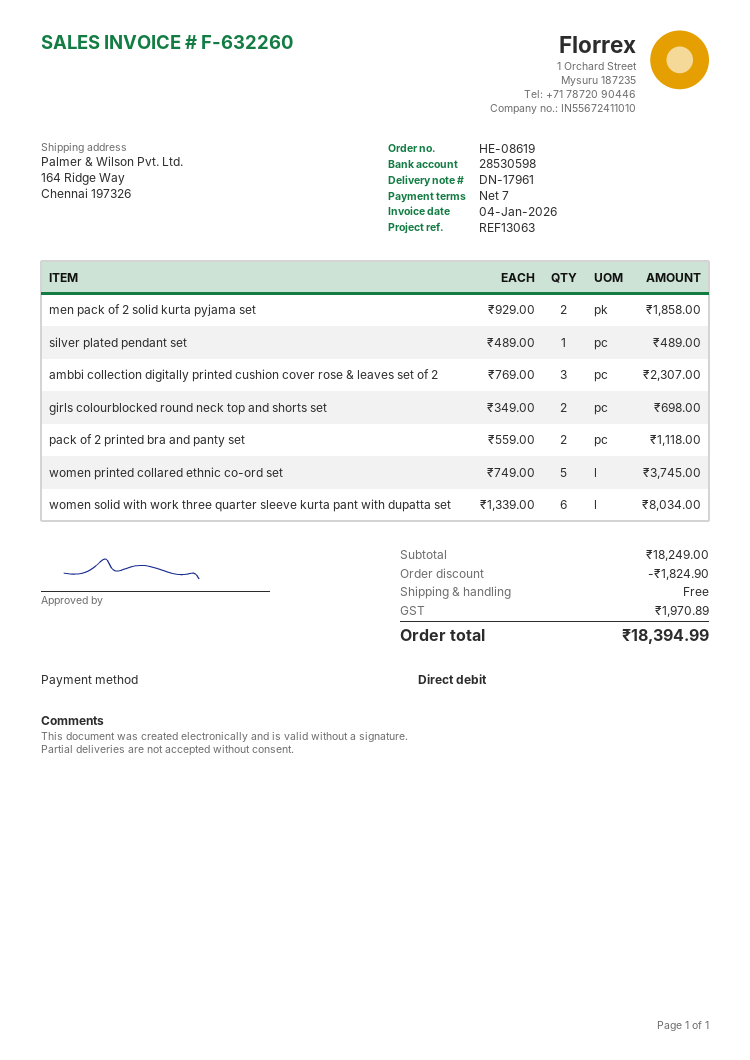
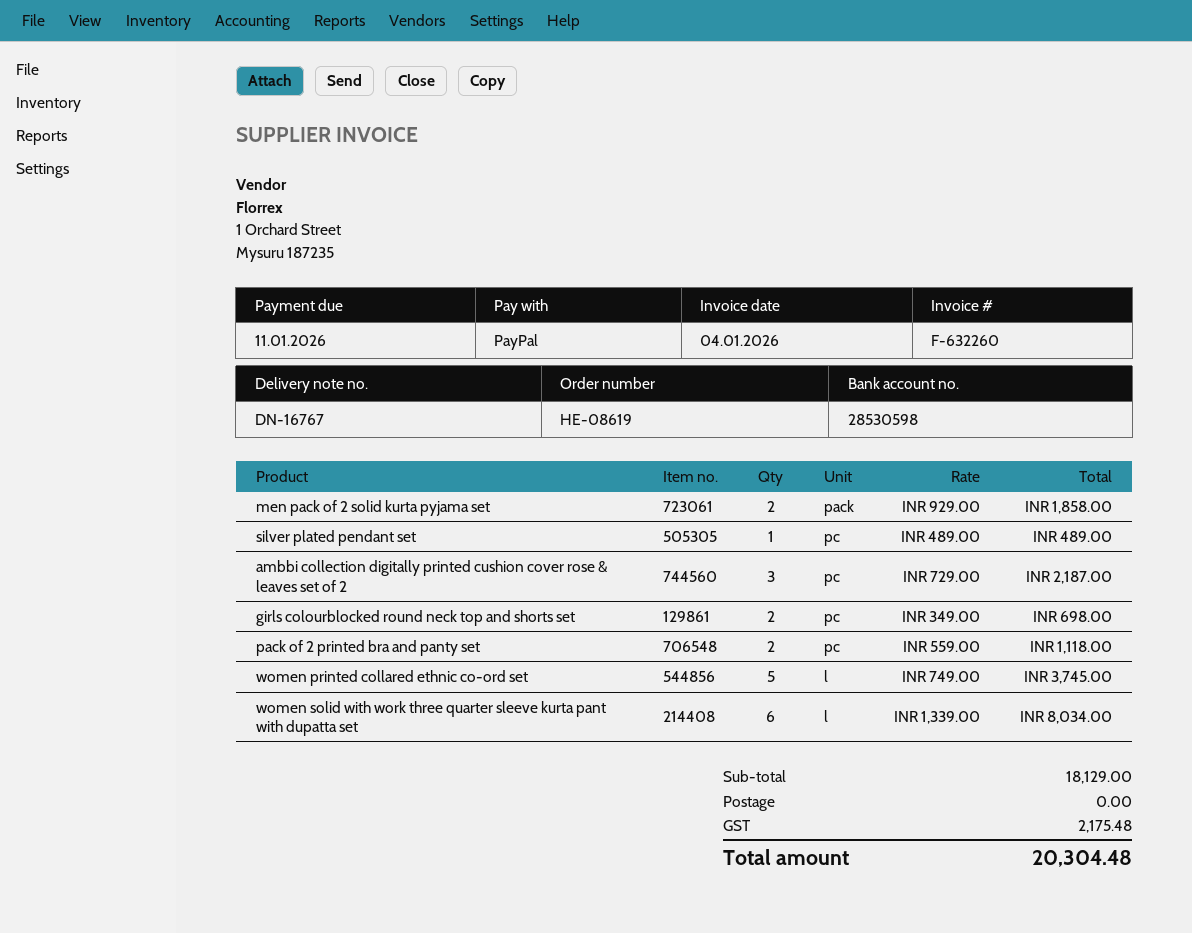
delivery note number: DN-17961 -> DN-16767
payment method: direct debit -> PayPal
ambbi collection digitally printed cushion cover rose & leaves set of 2: 3 x 769.00 = 2307.00 -> 3 x 729.00 = 2187.00
subtotal: 18249.00 -> 18129.00
discount: 1824.90 -> none
tax: 1970.89 -> 2175.48
total: 18394.99 -> 20304.48

